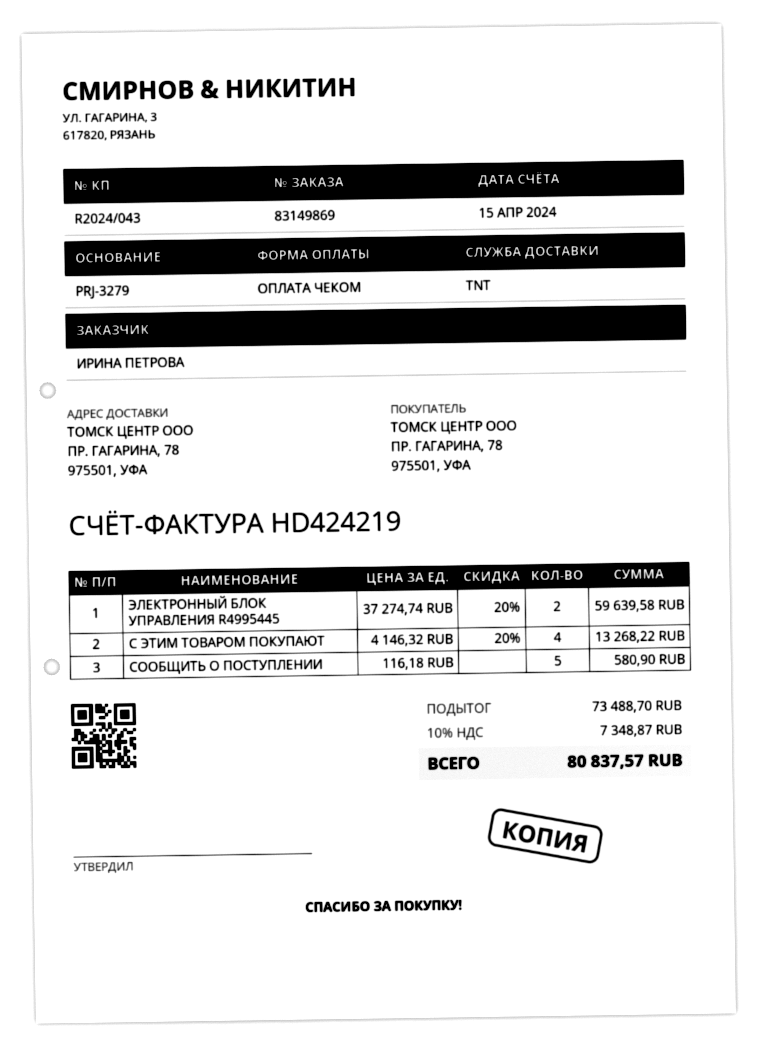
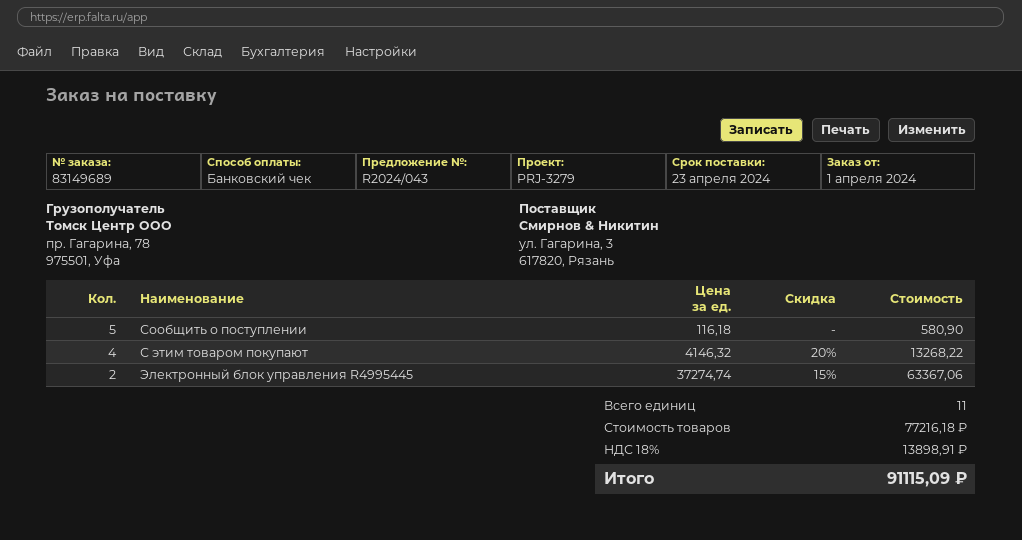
order number: 83149869 -> 83149689
ЭЛЕКТРОННЫЙ БЛОК УПРАВЛЕНИЯ R4995445: 2 x 37274.74 - 20% = 59639.58 -> 2 x 37274.74 - 15% = 63367.06
subtotal: 73488.70 -> 77216.18
tax: 10% = 7348.87 -> 18% = 13898.91
total: 80837.57 -> 91115.09

